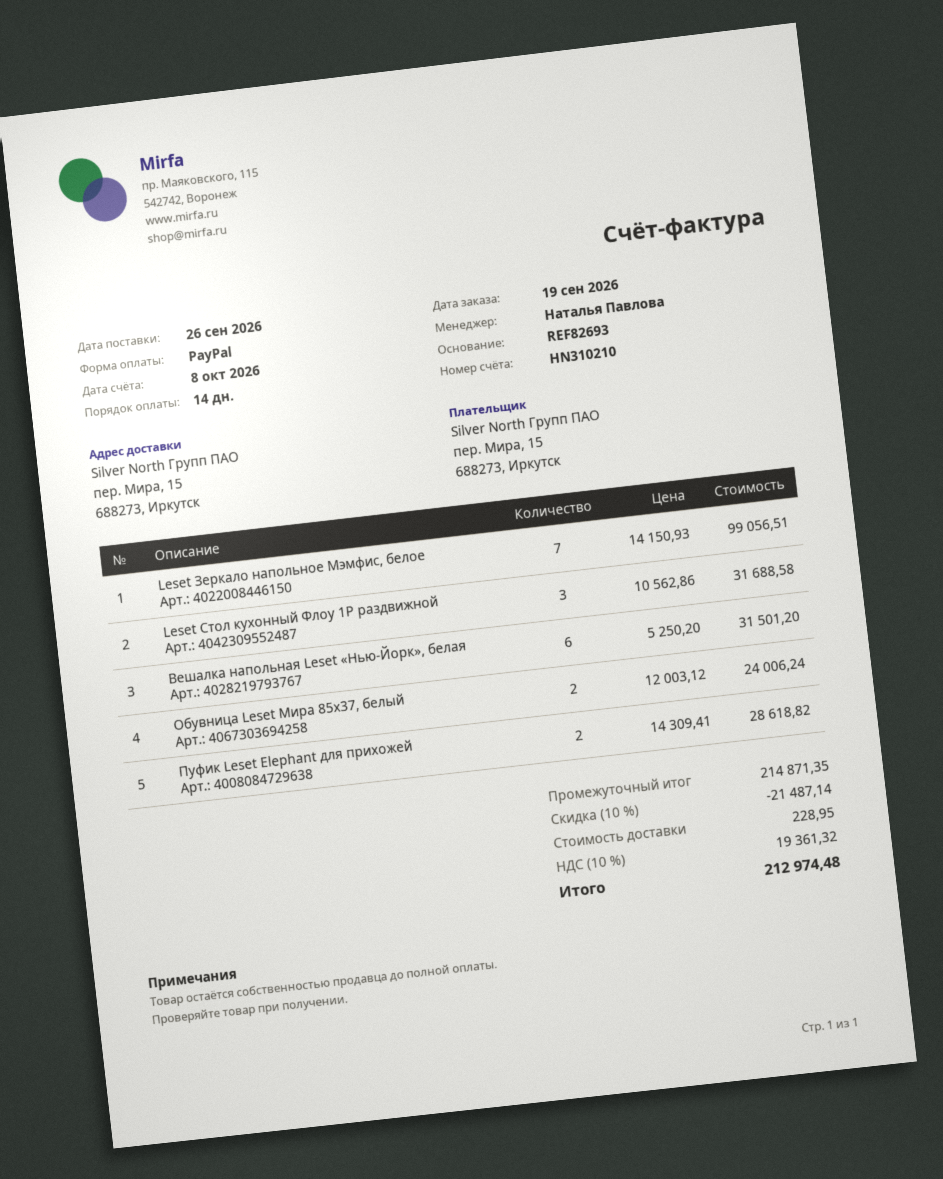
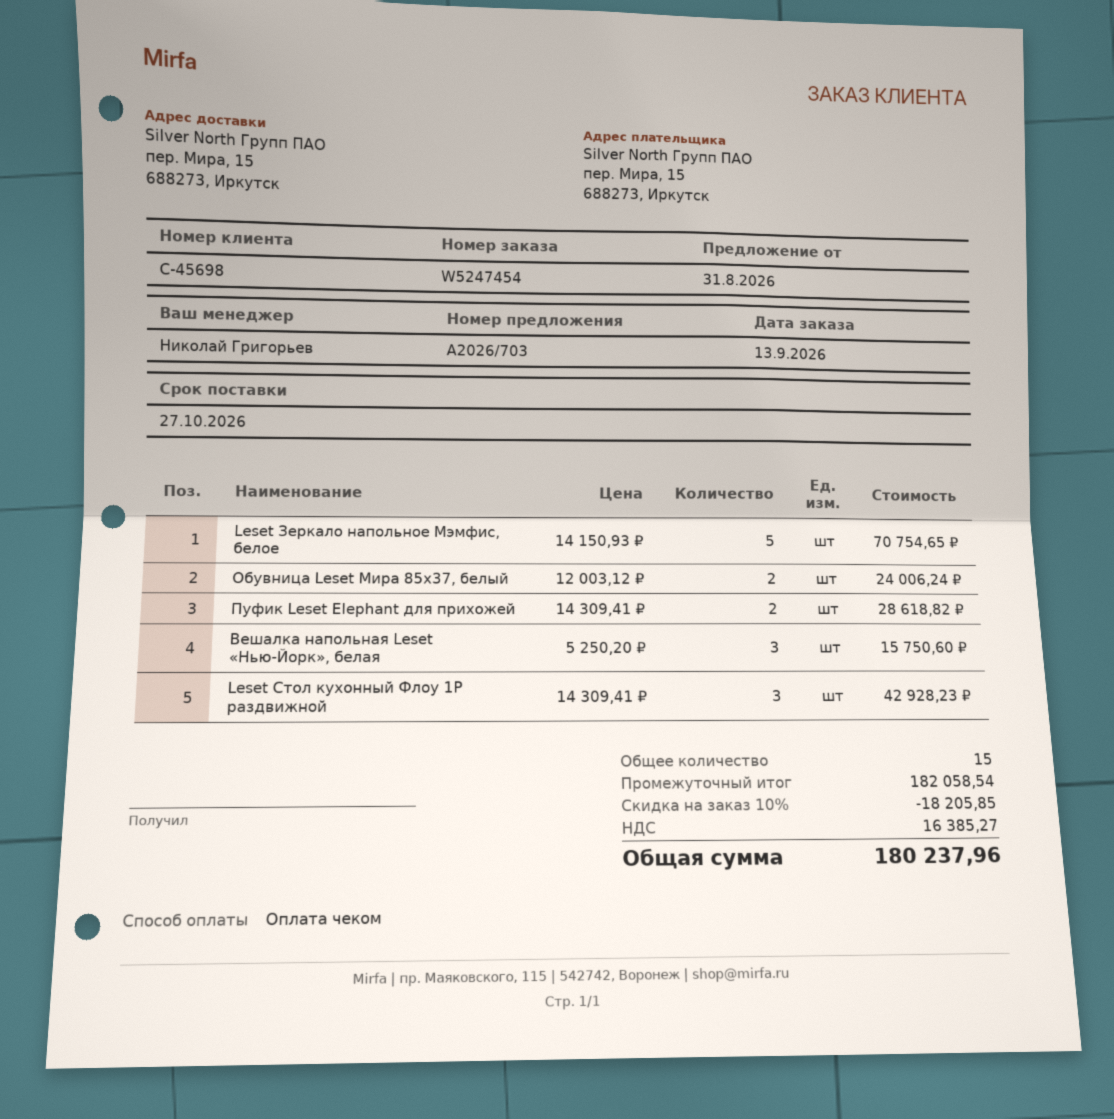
order date: 2026-09-19 -> 2026-09-13
delivery date: 2026-09-26 -> 2026-10-27
sales rep: Наталья Павлова -> Николай Григорьев
payment method: PayPal -> cheque
Leset Зеркало напольное Мэмфис, белое: 7 x 14150.93 = 99056.51 -> 5 x 14150.93 = 70754.65
Leset Стол кухонный Флоу 1Р раздвижной: 3 x 10562.86 = 31688.58 -> 3 x 14309.41 = 42928.23
Вешалка напольная Leset «Нью-Йорк», белая: 6 x 5250.20 = 31501.20 -> 3 x 5250.20 = 15750.60
subtotal: 214871.35 -> 182058.54
discount: 10% = 21487.14 -> 10% = 18205.85
shipping: 228.95 -> none
tax: 19361.32 -> 16385.27
total: 212974.48 -> 180237.96

